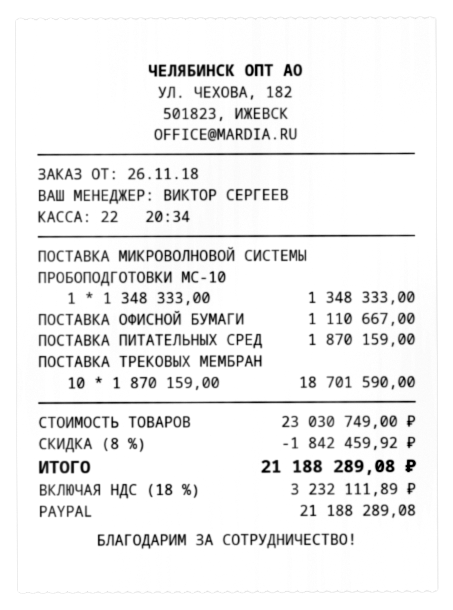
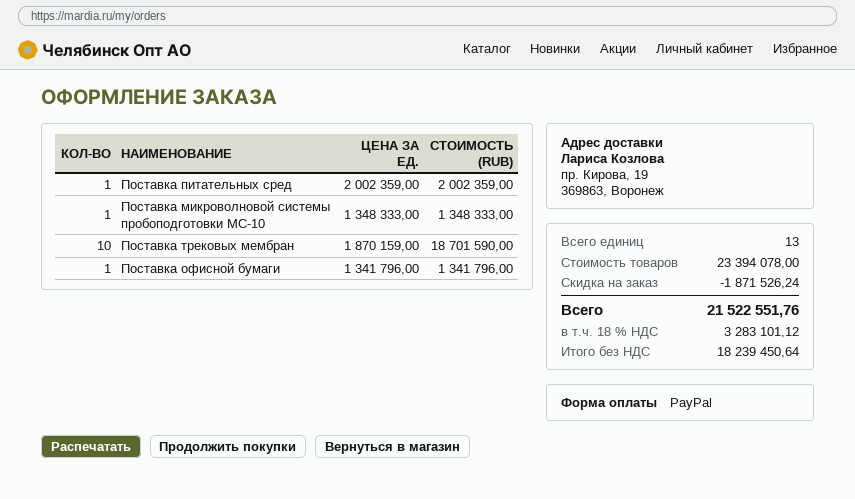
ПОСТАВКА ОФИСНОЙ БУМАГИ: 1 x 1110667.00 = 1110667.00 -> 1 x 1341796.00 = 1341796.00
ПОСТАВКА ПИТАТЕЛЬНЫХ СРЕД: 1 x 1870159.00 = 1870159.00 -> 1 x 2002359.00 = 2002359.00
subtotal: 23030749.00 -> 23394078.00
discount: 1842459.92 -> 1871526.24
tax: 18% = 3232111.89 -> 18% = 3283101.12
total: 21188289.08 -> 21522551.76

